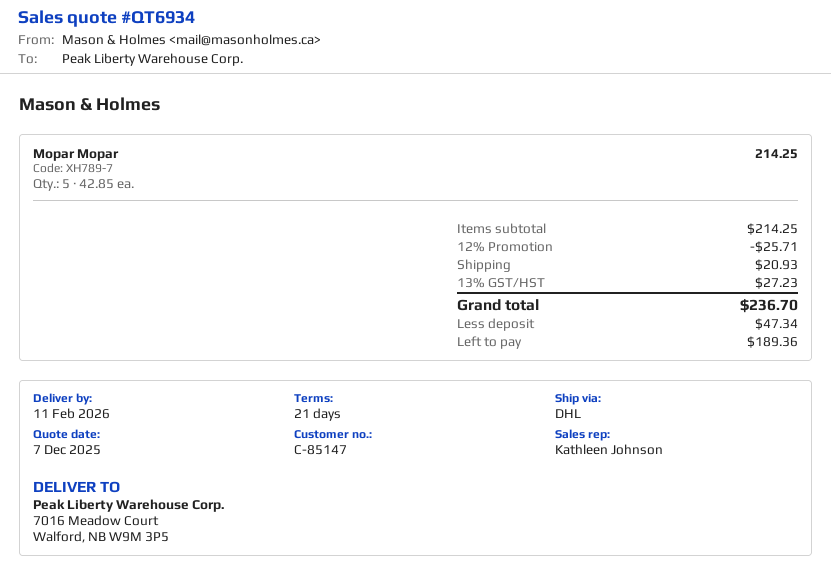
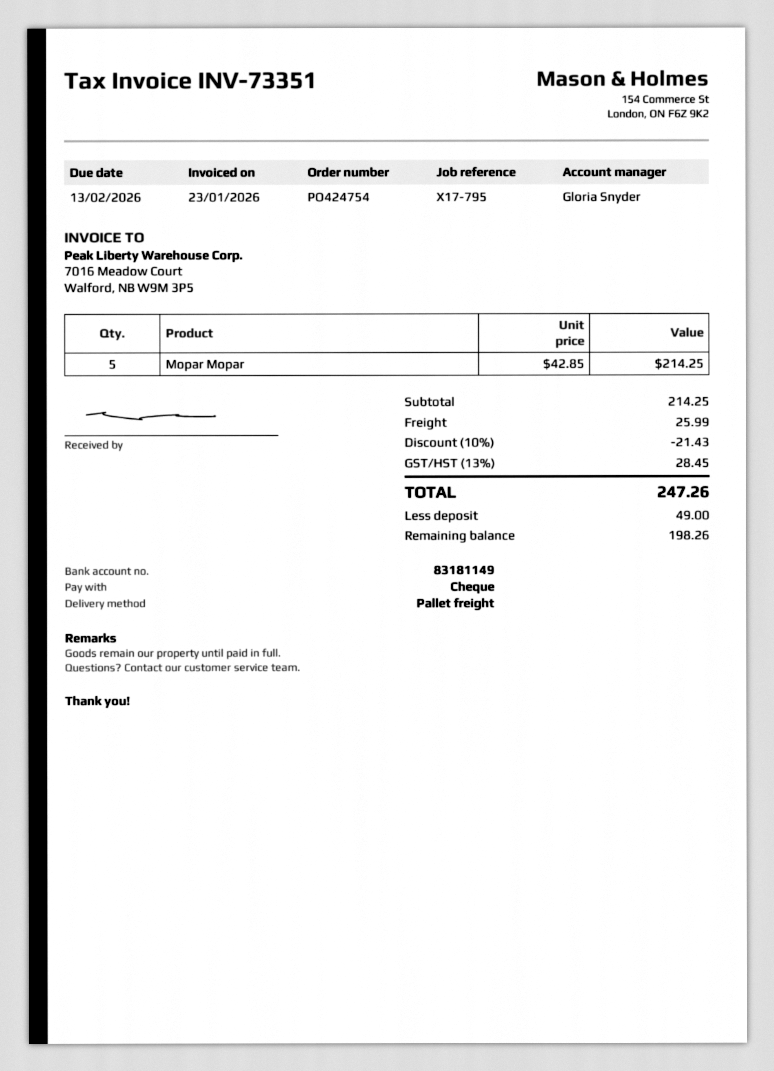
sales rep: Kathleen Johnson -> Gloria Snyder
shipping method: DHL -> pallet freight
discount: 12% = 25.71 -> 10% = 21.43
shipping: 20.93 -> 25.99
tax: 13% = 27.23 -> 13% = 28.45
total: 236.70 -> 247.26
deposit: 47.34 -> 49.00
balance: 189.36 -> 198.26

